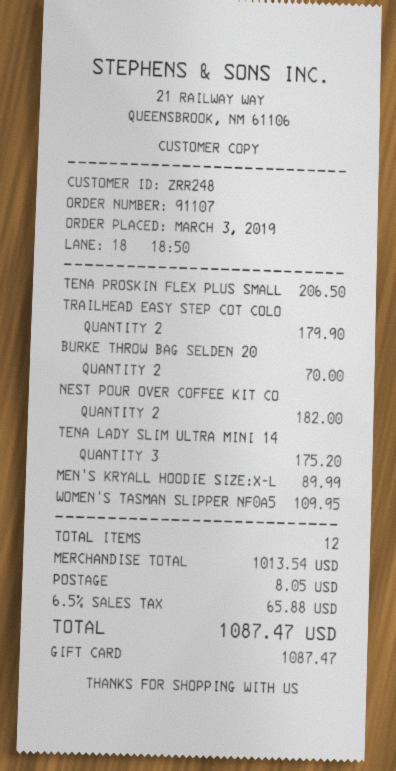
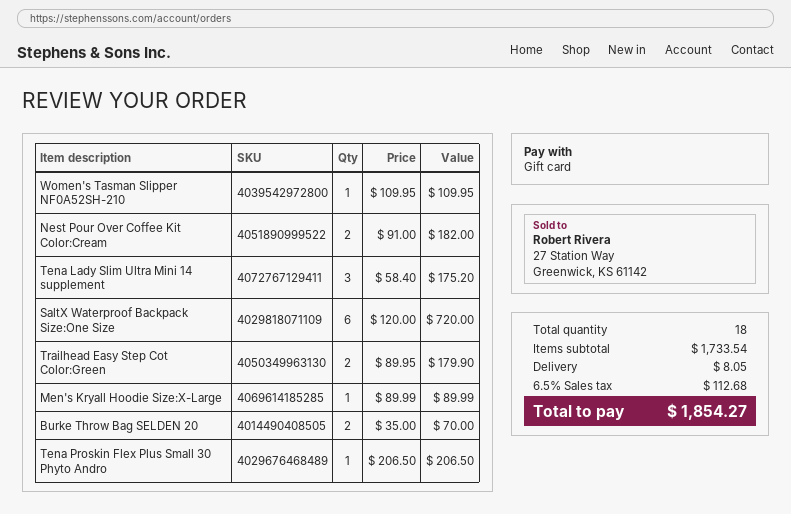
SaltX Waterproof Backpack Size:One Size: none -> 6 for 720.00
total quantity: 12 -> 18
subtotal: 1013.54 -> 1733.54
tax: 6.5% = 65.88 -> 6.5% = 112.68
total: 1087.47 -> 1854.27

